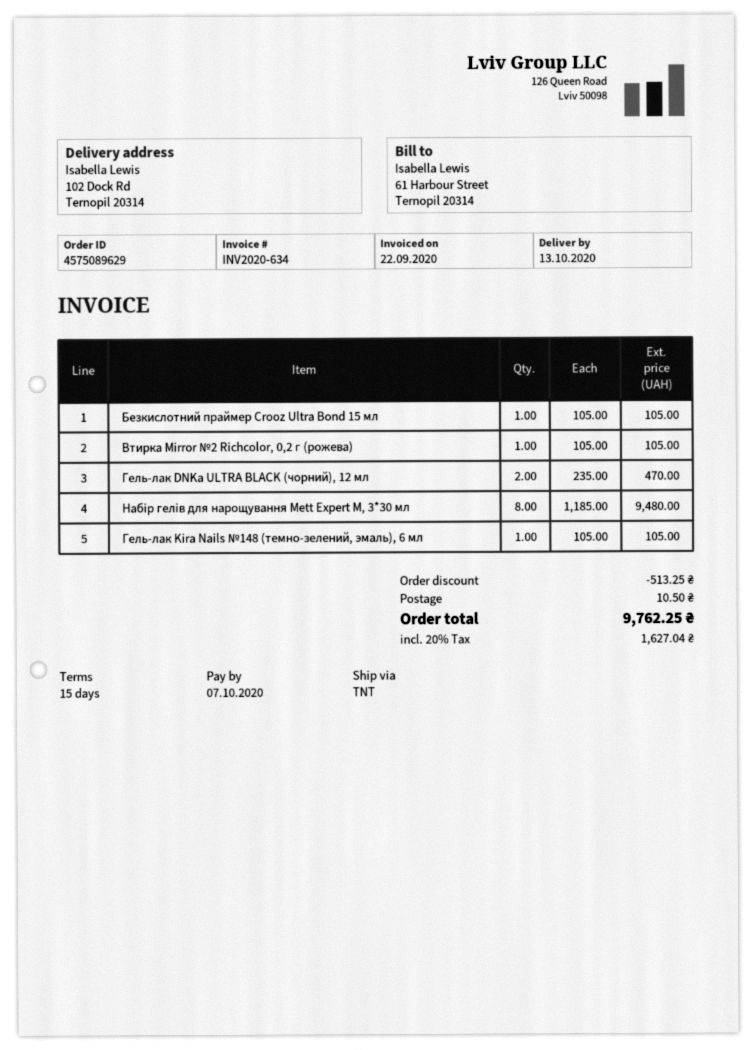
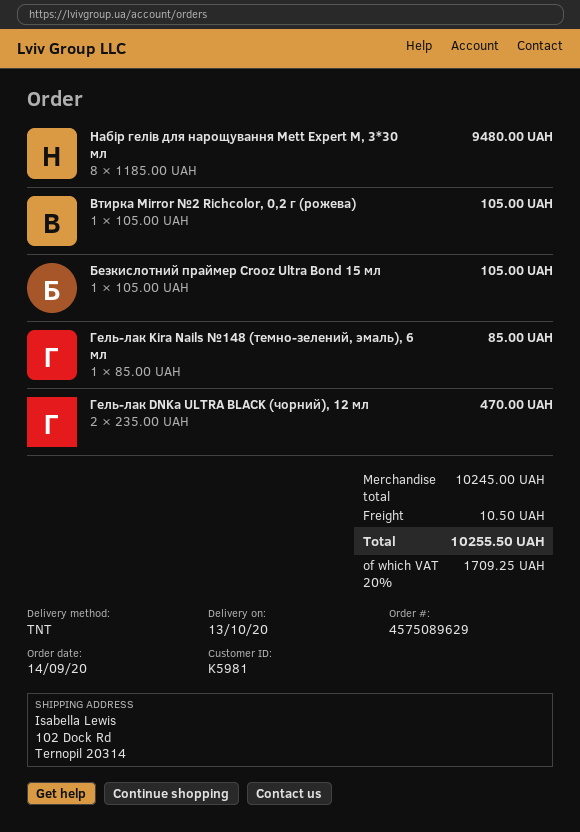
Гель-лак Kira Nails №148 (темно-зелений, эмаль), 6 мл: 1 x 105.00 = 105.00 -> 1 x 85.00 = 85.00
discount: 513.25 -> none
tax: 20% = 1627.04 -> 20% = 1709.25
total: 9762.25 -> 10255.50

